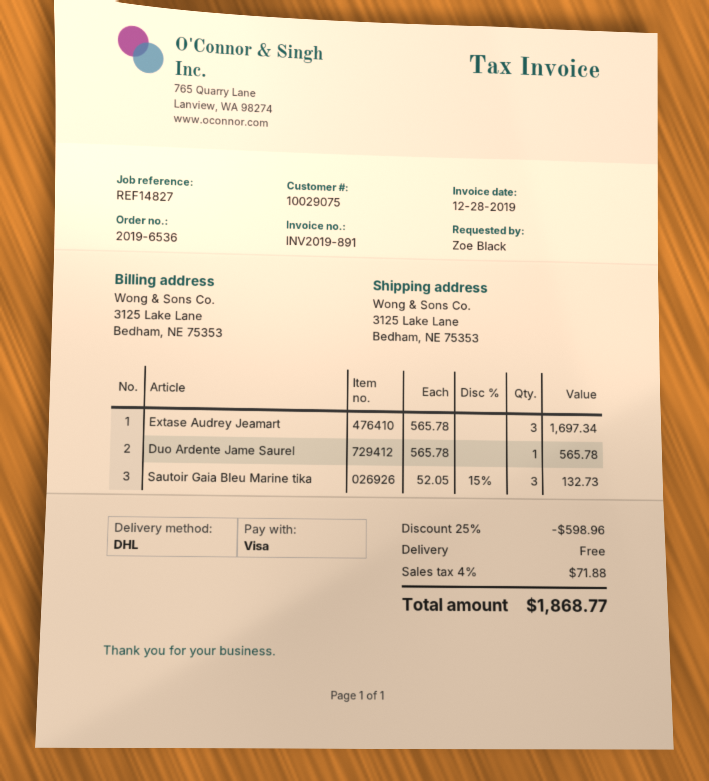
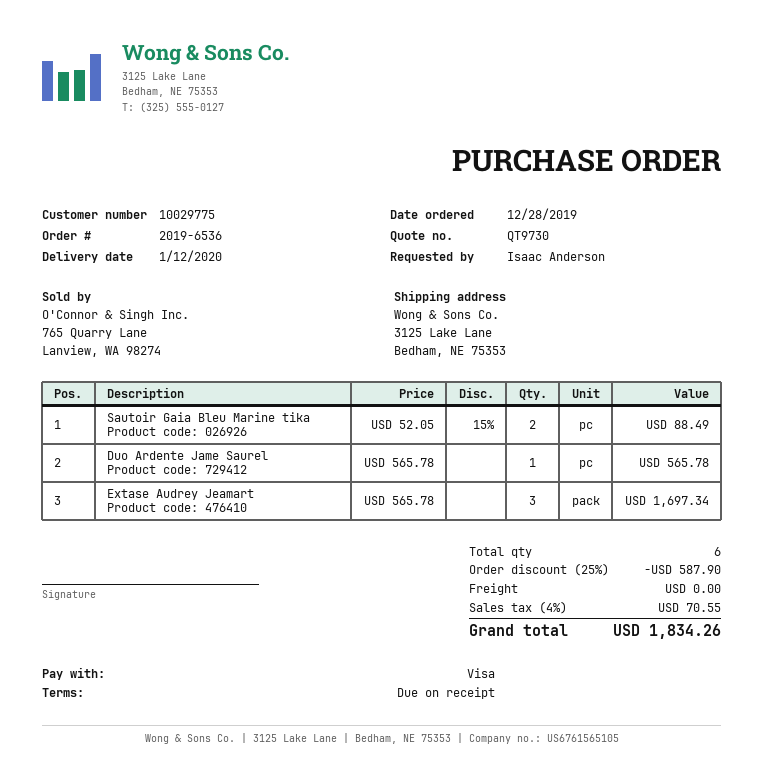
customer number: 10029075 -> 10029775
ordered by: Zoe Black -> Isaac Anderson
Sautoir Gaia Bleu Marine tika: 3 x 52.05 - 15% = 132.73 -> 2 x 52.05 - 15% = 88.49
discount: 25% = 598.96 -> 25% = 587.90
tax: 4% = 71.88 -> 4% = 70.55
total: 1868.77 -> 1834.26

